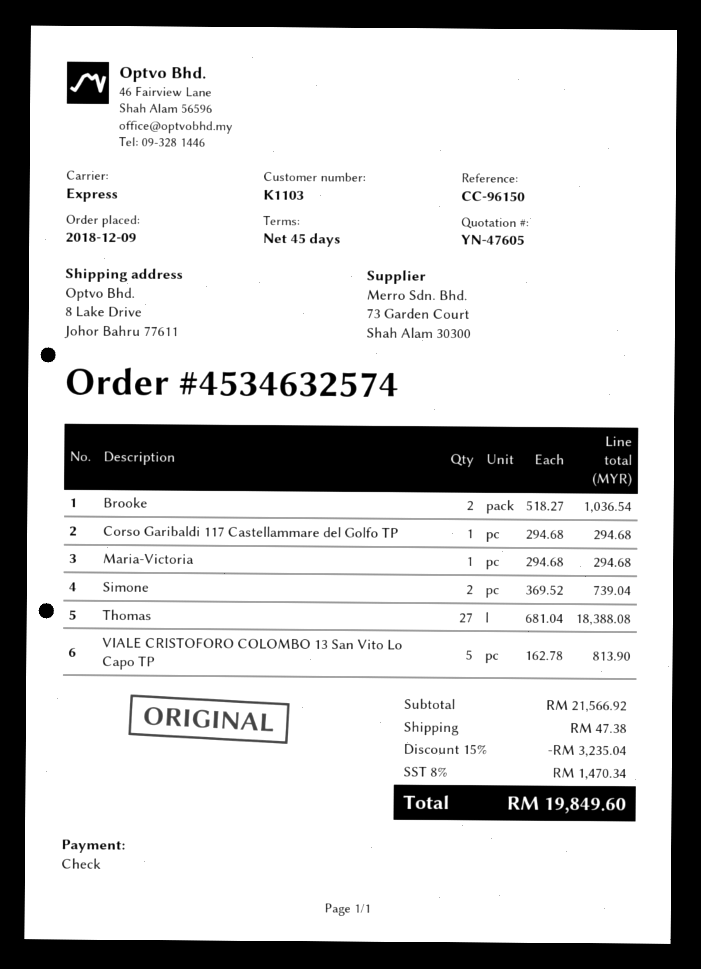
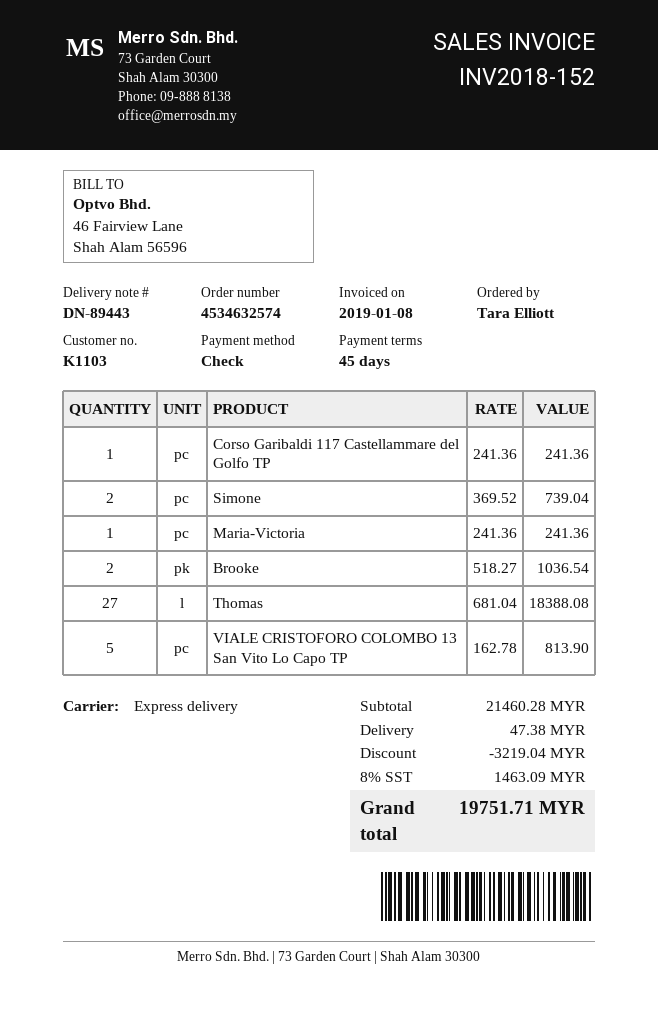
Corso Garibaldi 117 Castellammare del Golfo TP: 1 x 294.68 = 294.68 -> 1 x 241.36 = 241.36
Maria-Victoria: 1 x 294.68 = 294.68 -> 1 x 241.36 = 241.36
subtotal: 21566.92 -> 21460.28
discount: 3235.04 -> 3219.04
tax: 8% = 1470.34 -> 8% = 1463.09
total: 19849.60 -> 19751.71

